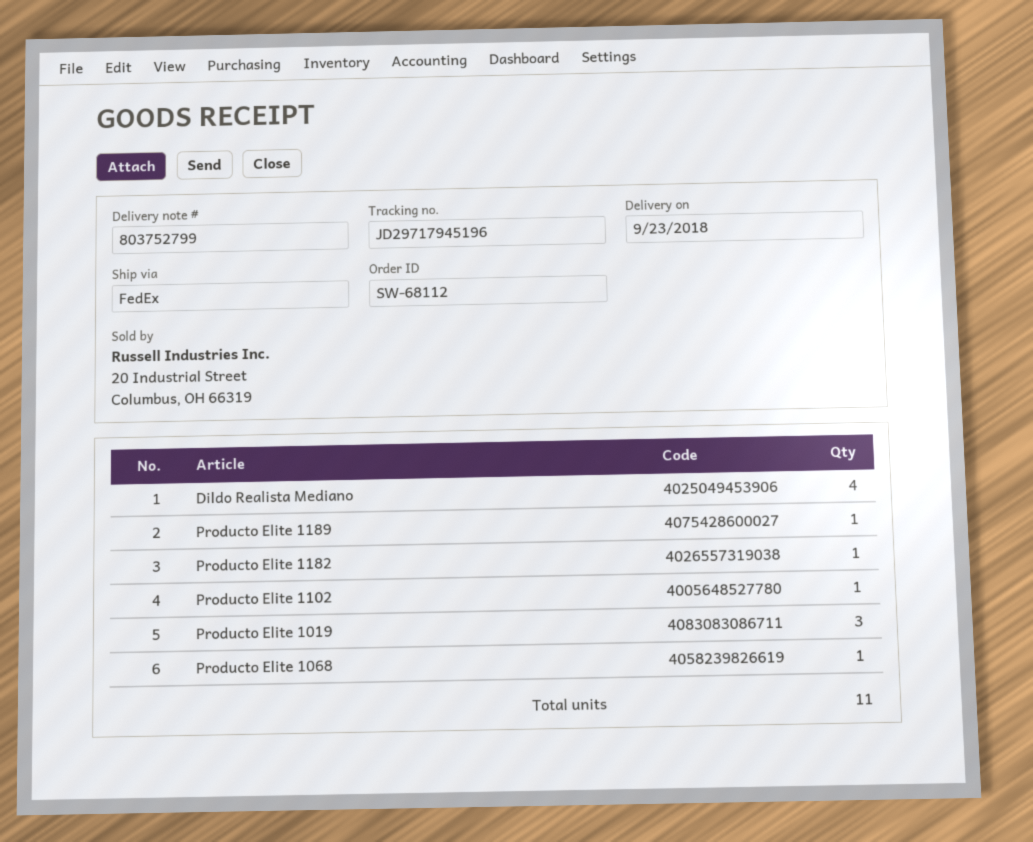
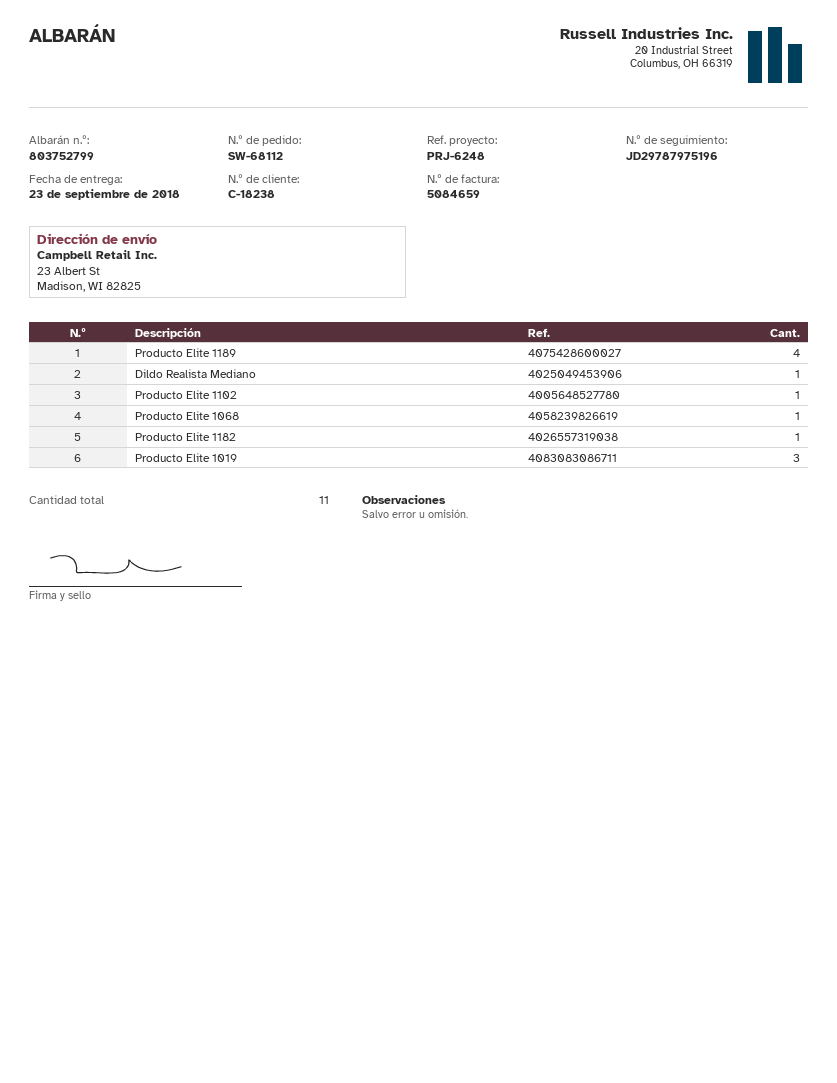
tracking number: JD29717945196 -> JD29787975196
Dildo Realista Mediano: 4 -> 1
Producto Elite 1189: 1 -> 4

